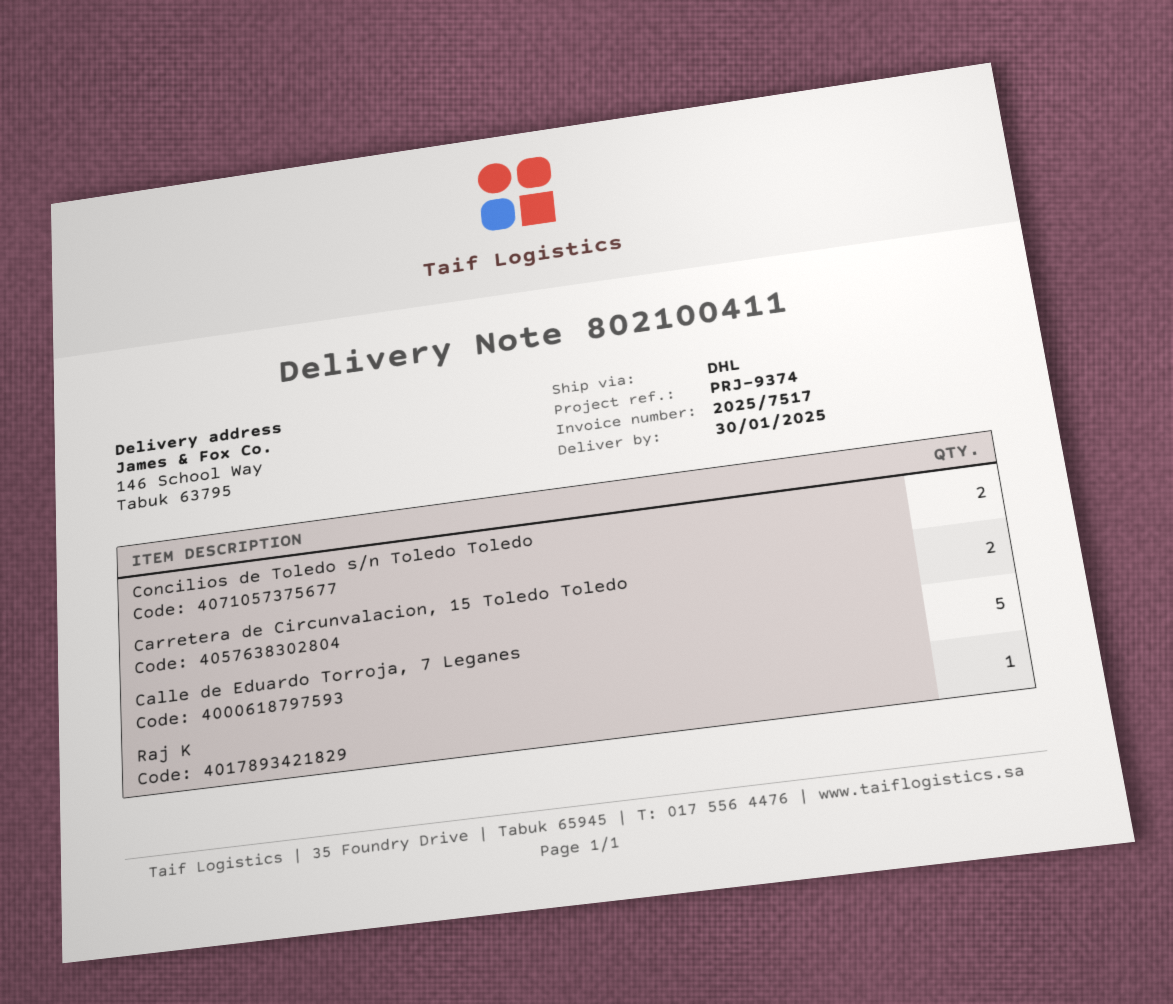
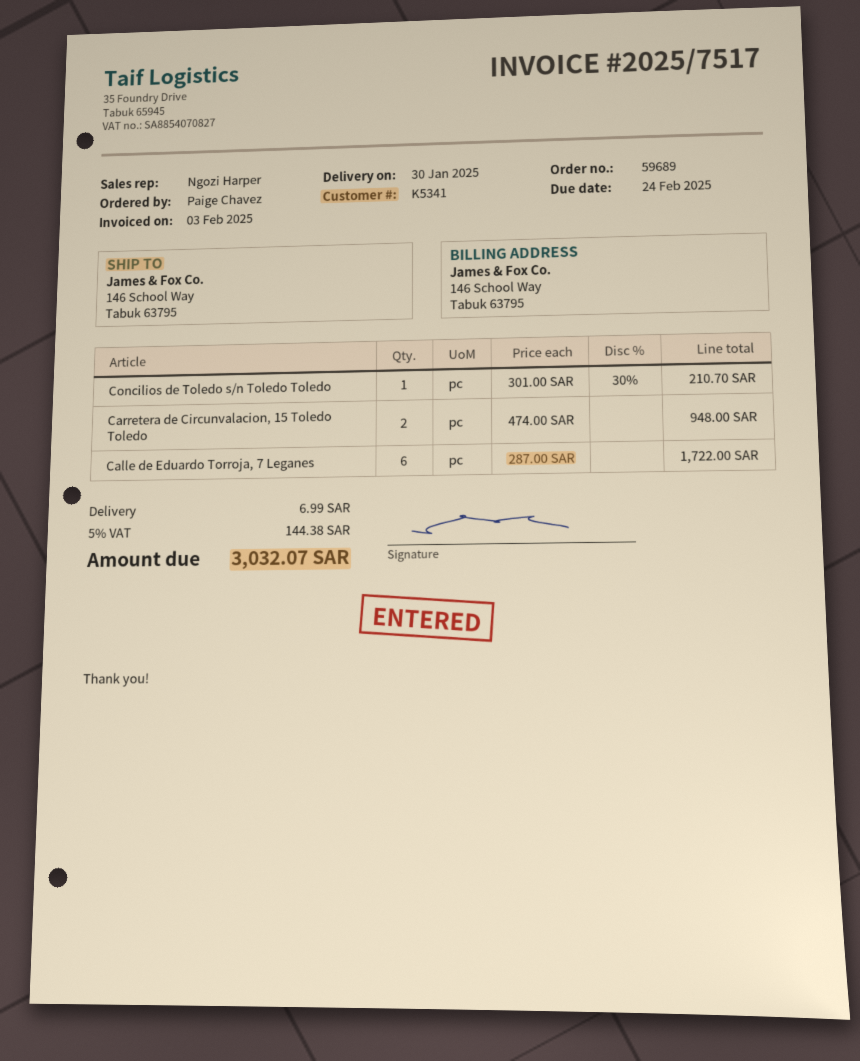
Concilios de Toledo s/n Toledo Toledo: 2 -> 1
Calle de Eduardo Torroja, 7 Leganes: 5 -> 6
Raj K: 1 -> none

